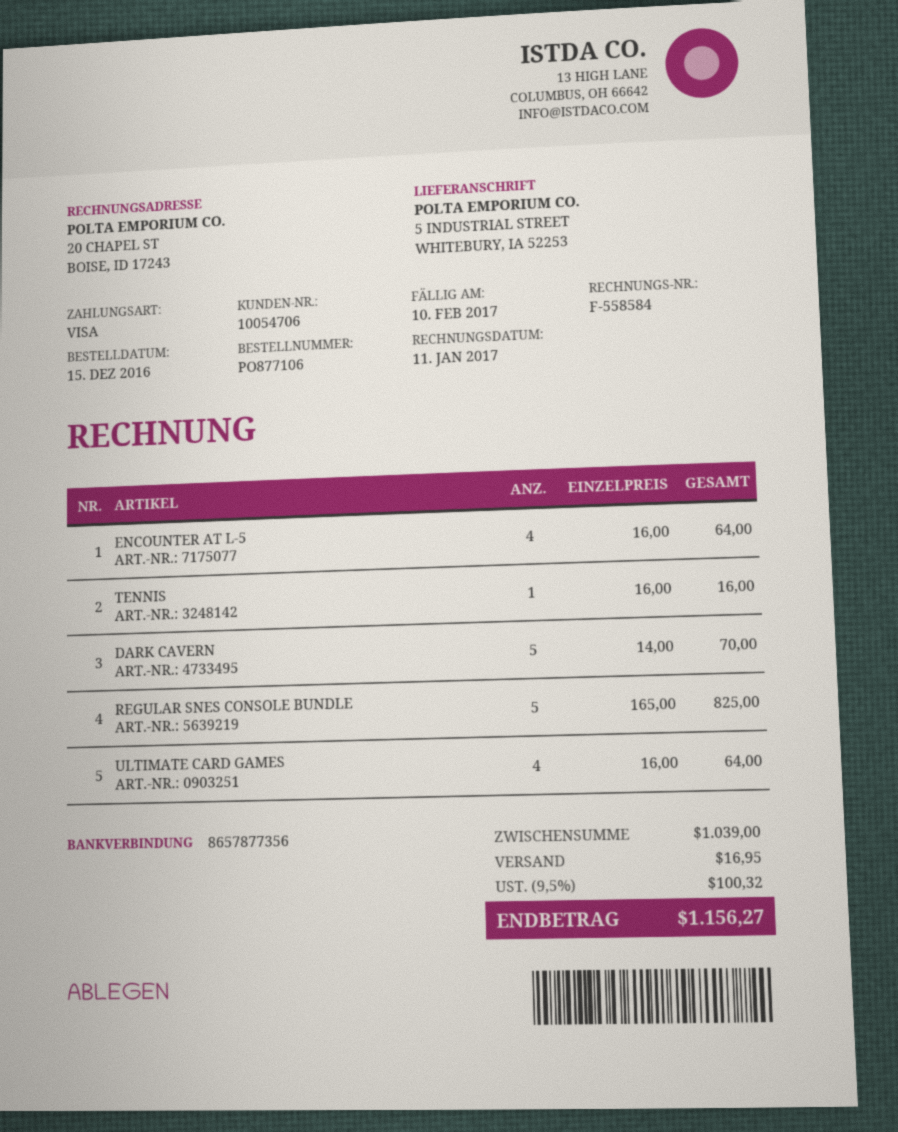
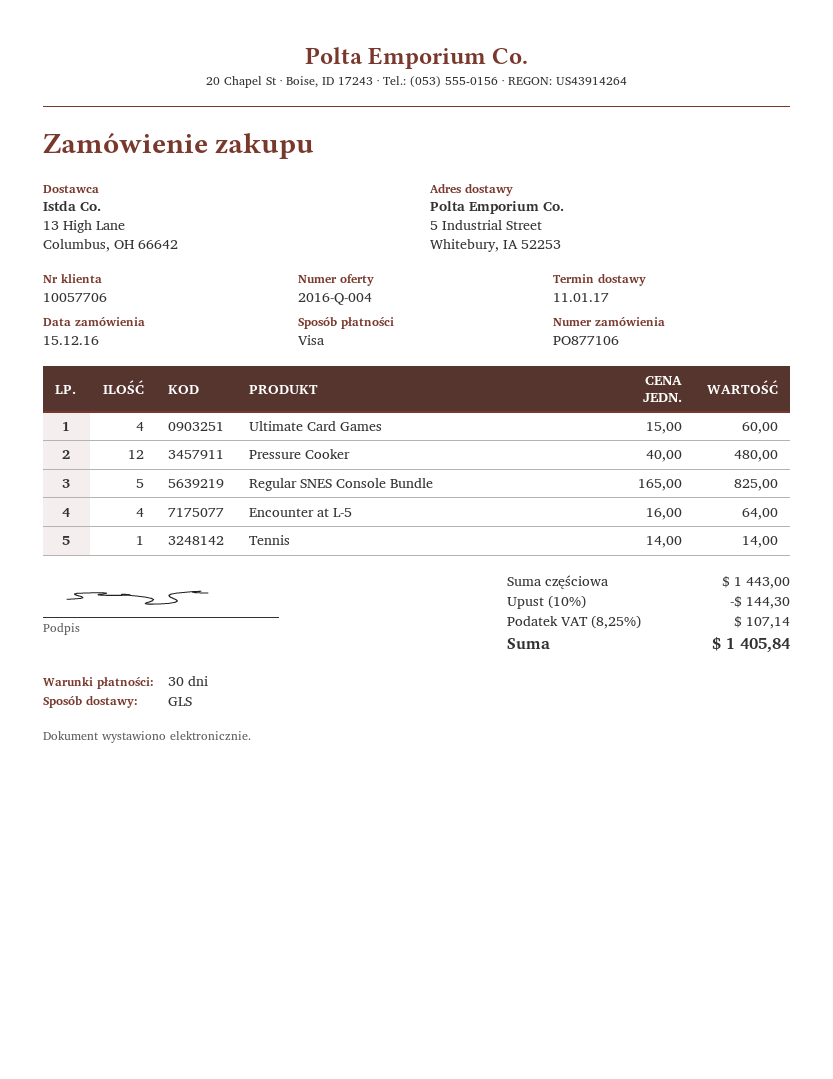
customer number: 10054706 -> 10057706
TENNIS: 1 x 16.00 = 16.00 -> 1 x 14.00 = 14.00
DARK CAVERN: 5 x 14.00 = 70.00 -> none
ULTIMATE CARD GAMES: 4 x 16.00 = 64.00 -> 4 x 15.00 = 60.00
Pressure Cooker: none -> 12 x 40.00 = 480.00
subtotal: 1039.00 -> 1443.00
discount: none -> 10% = 144.30
shipping: 16.95 -> none
tax: 9.5% = 100.32 -> 8.25% = 107.14
total: 1156.27 -> 1405.84

